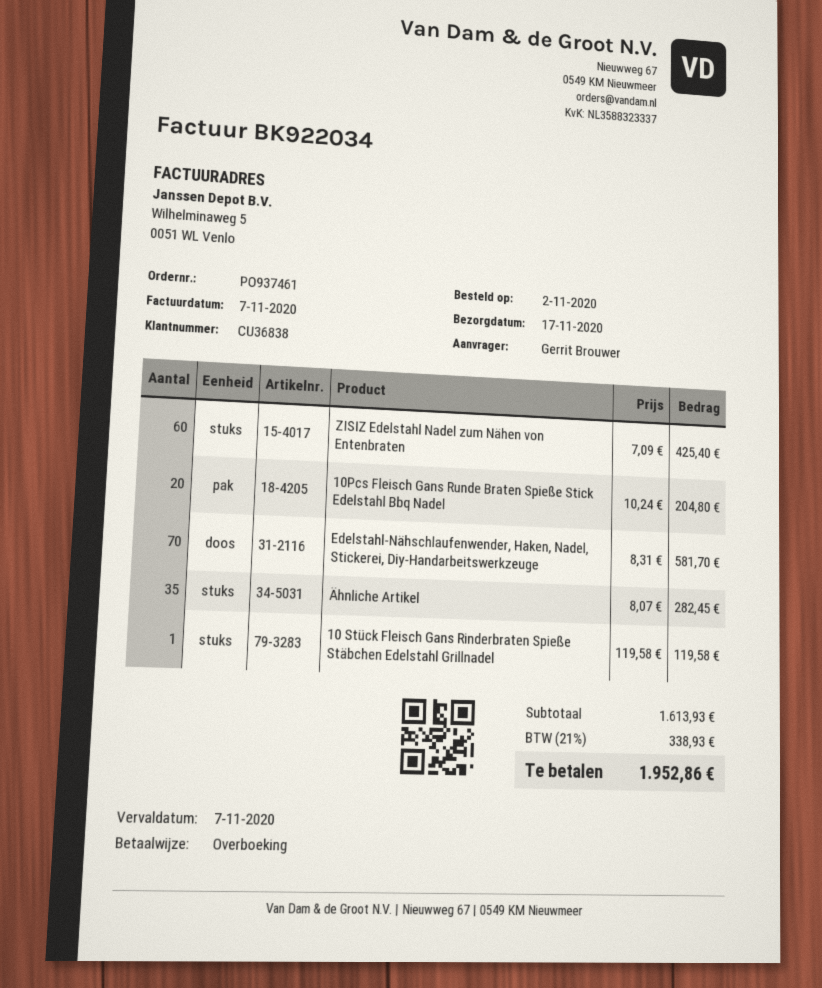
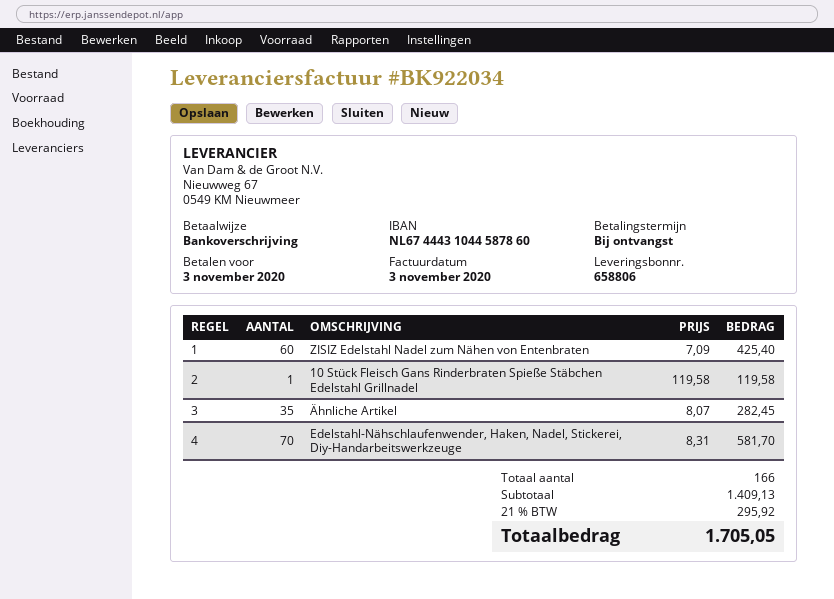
invoice date: 2020-11-07 -> 2020-11-03
due date: 2020-11-07 -> 2020-11-03
10Pcs Fleisch Gans Runde Braten Spieße Stick Edelstahl Bbq Nadel: 20 x 10.24 = 204.80 -> none
subtotal: 1613.93 -> 1409.13
tax: 21% = 338.93 -> 21% = 295.92
total: 1952.86 -> 1705.05

